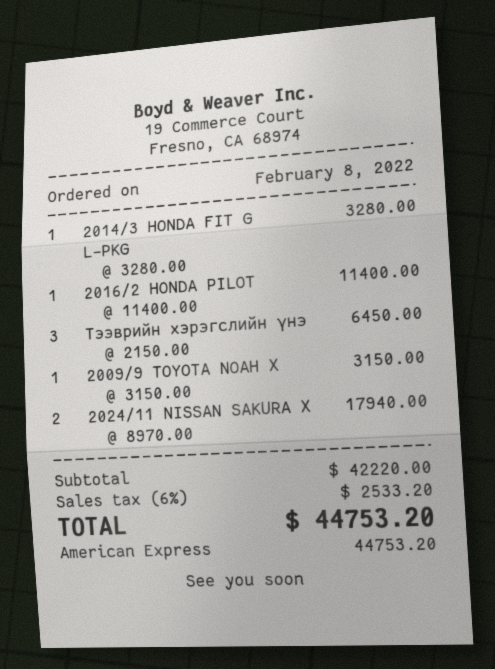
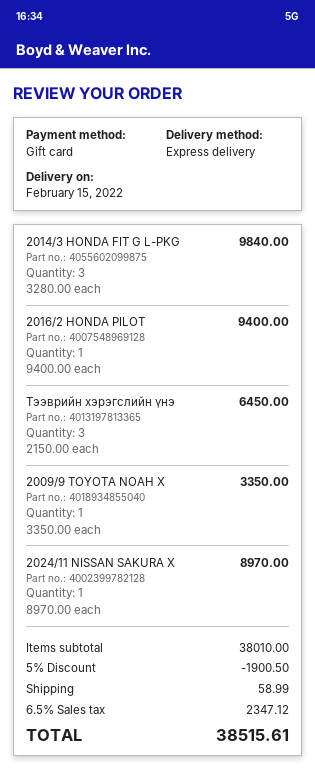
payment method: American Express -> gift card
2014/3 HONDA FIT G L-PKG: 1 x 3280.00 = 3280.00 -> 3 x 3280.00 = 9840.00
2016/2 HONDA PILOT: 1 x 11400.00 = 11400.00 -> 1 x 9400.00 = 9400.00
2009/9 TOYOTA NOAH X: 1 x 3150.00 = 3150.00 -> 1 x 3350.00 = 3350.00
2024/11 NISSAN SAKURA X: 2 x 8970.00 = 17940.00 -> 1 x 8970.00 = 8970.00
subtotal: 42220.00 -> 38010.00
discount: none -> 5% = 1900.50
shipping: none -> 58.99
tax: 6% = 2533.20 -> 6.5% = 2347.12
total: 44753.20 -> 38515.61

